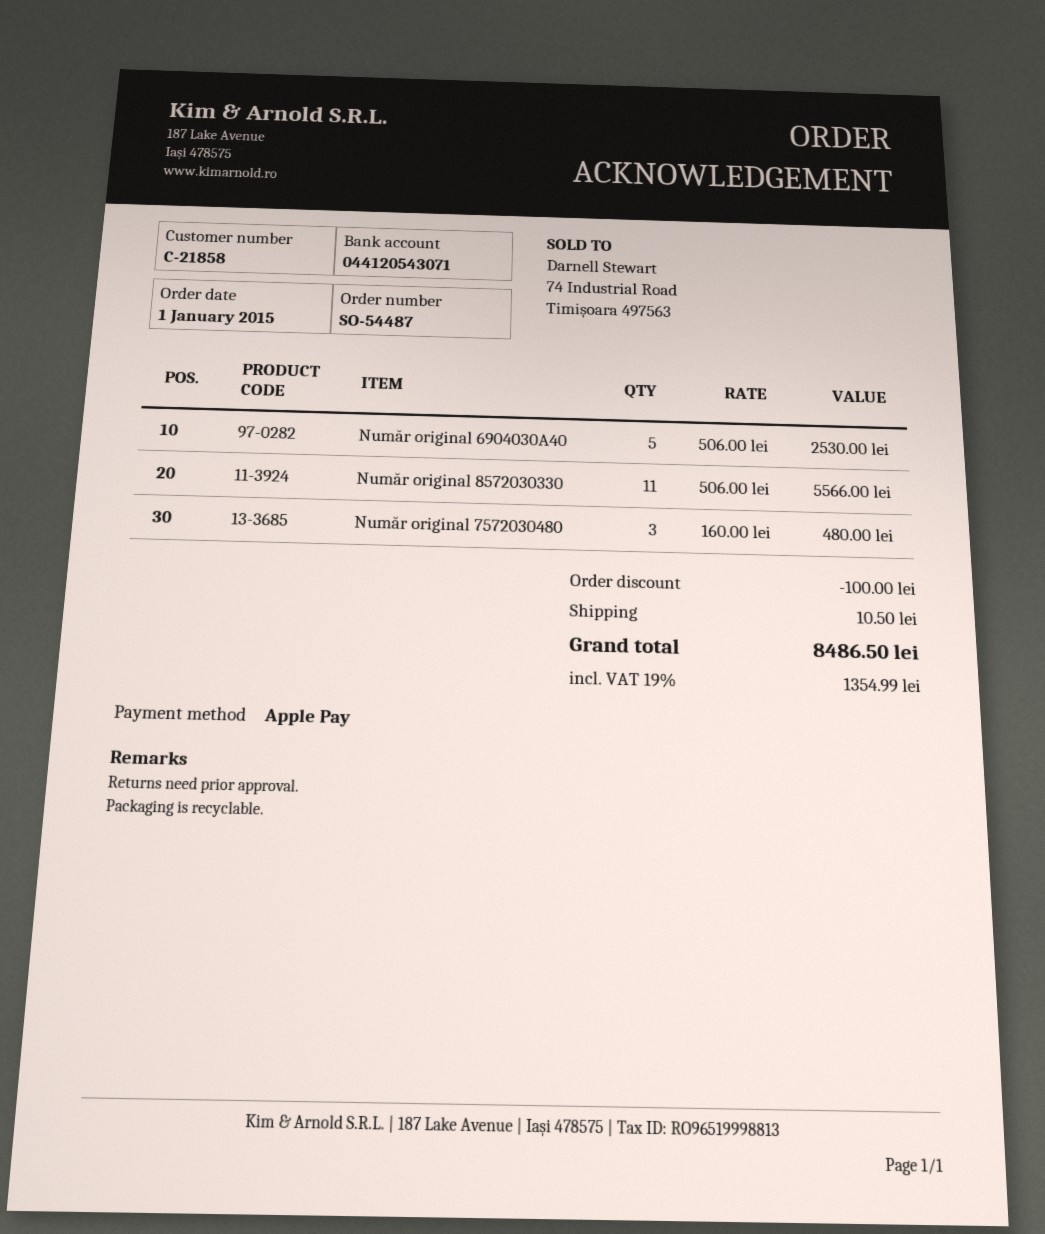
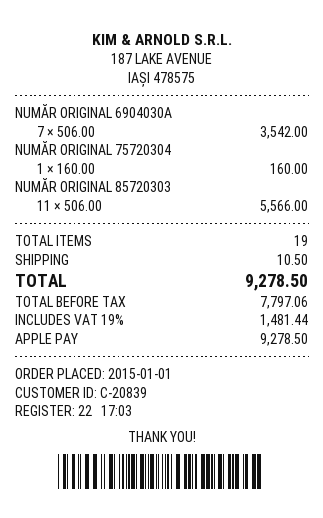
customer number: C-21858 -> C-20839
Număr original 6904030A40: 5 x 506.00 = 2530.00 -> 7 x 506.00 = 3542.00
Număr original 7572030480: 3 x 160.00 = 480.00 -> 1 x 160.00 = 160.00
discount: 100.00 -> none
tax: 19% = 1354.99 -> 19% = 1481.44
total: 8486.50 -> 9278.50

